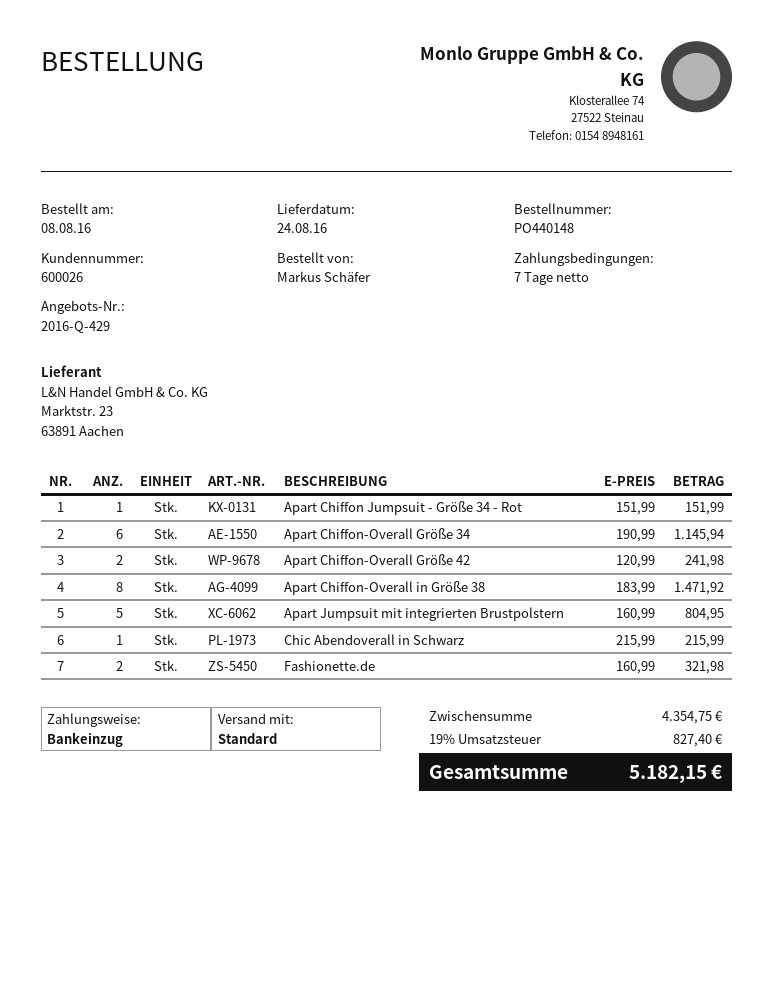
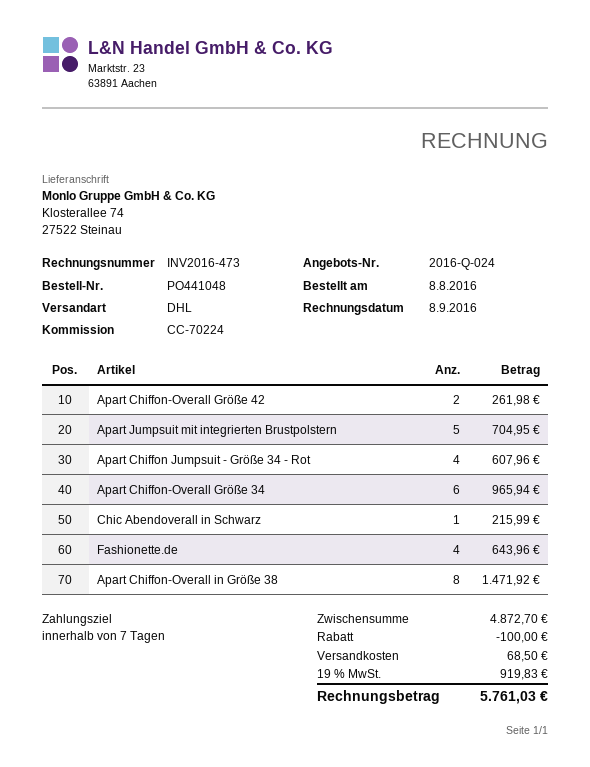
quote number: 2016-Q-429 -> 2016-Q-024
order number: PO440148 -> PO441048
shipping method: standard -> DHL
Apart Chiffon Jumpsuit - Größe 34 - Rot: 1 for 151.99 -> 4 for 607.96
Apart Chiffon-Overall Größe 34: 6 for 1145.94 -> 6 for 965.94
Apart Chiffon-Overall Größe 42: 2 for 241.98 -> 2 for 261.98
Apart Jumpsuit mit integrierten Brustpolstern: 5 for 804.95 -> 5 for 704.95
Fashionette.de: 2 for 321.98 -> 4 for 643.96
subtotal: 4354.75 -> 4872.70
discount: none -> 100.00
shipping: none -> 68.50
tax: 19% = 827.40 -> 19% = 919.83
total: 5182.15 -> 5761.03

